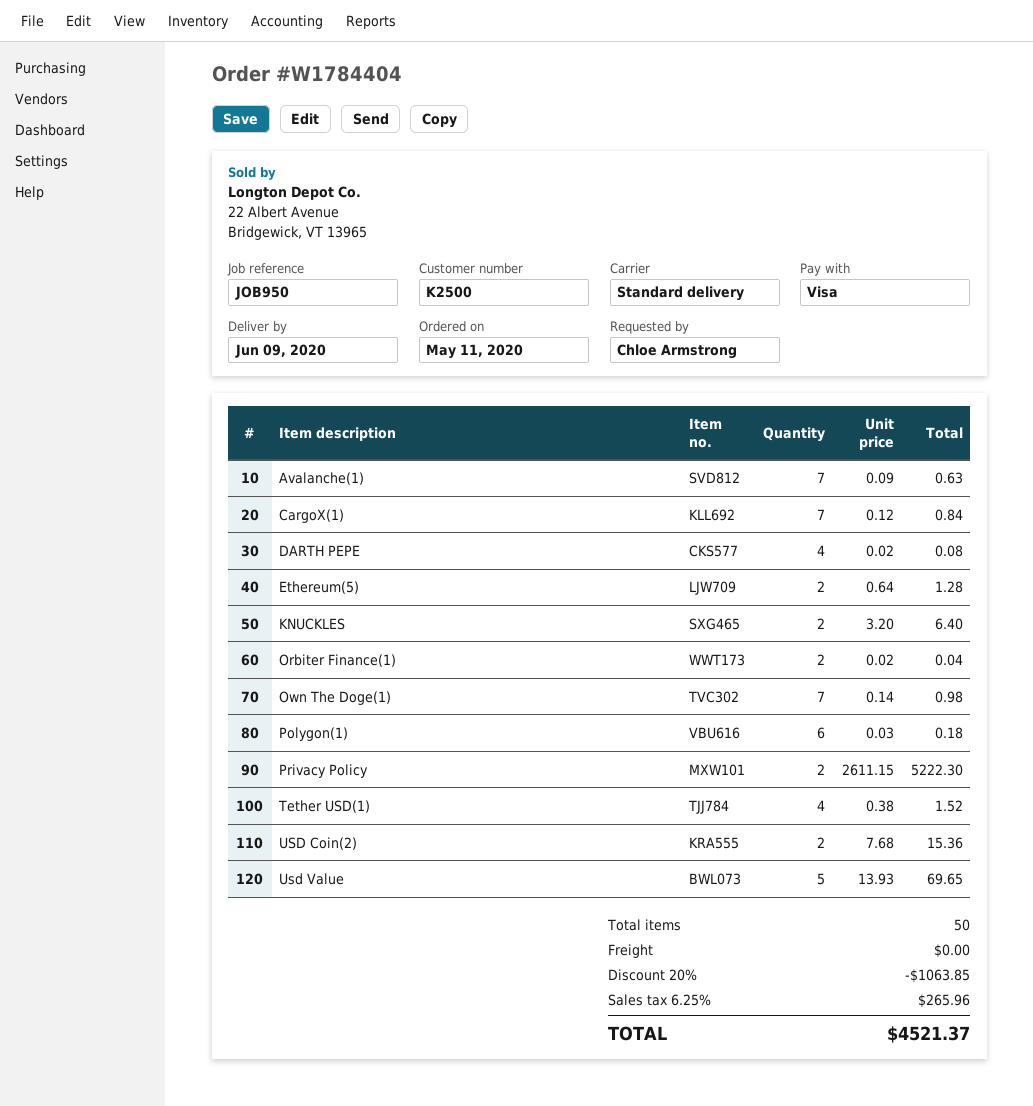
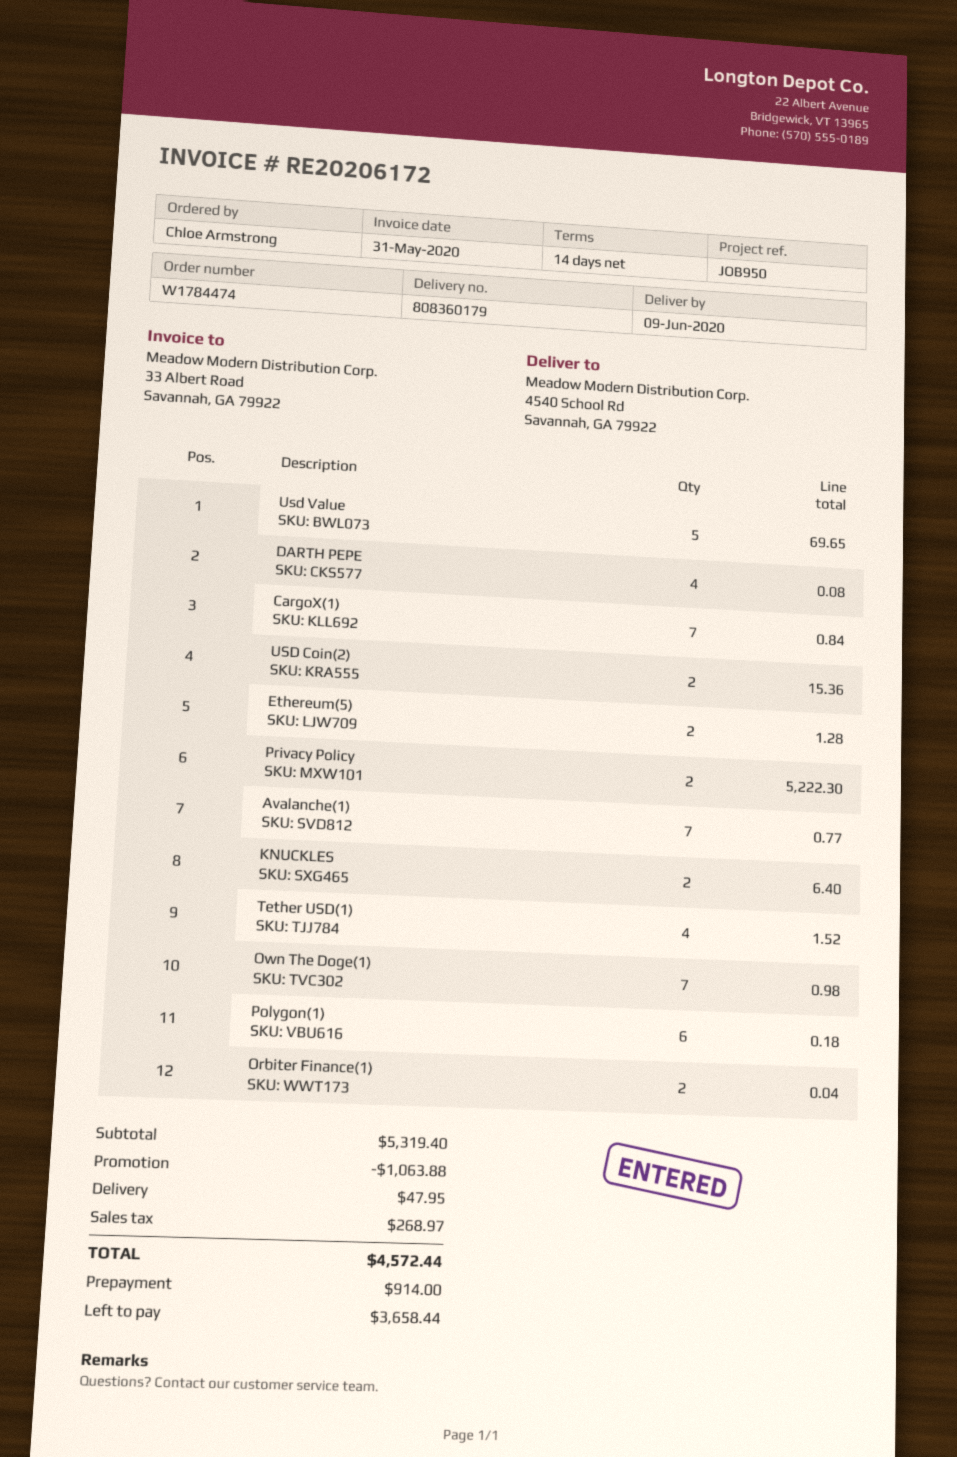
order number: W1784404 -> W1784474
Avalanche(1): 7 for 0.63 -> 7 for 0.77
discount: 1063.85 -> 1063.88
shipping: 0.00 -> 47.95
tax: 265.96 -> 268.97
total: 4521.37 -> 4572.44

